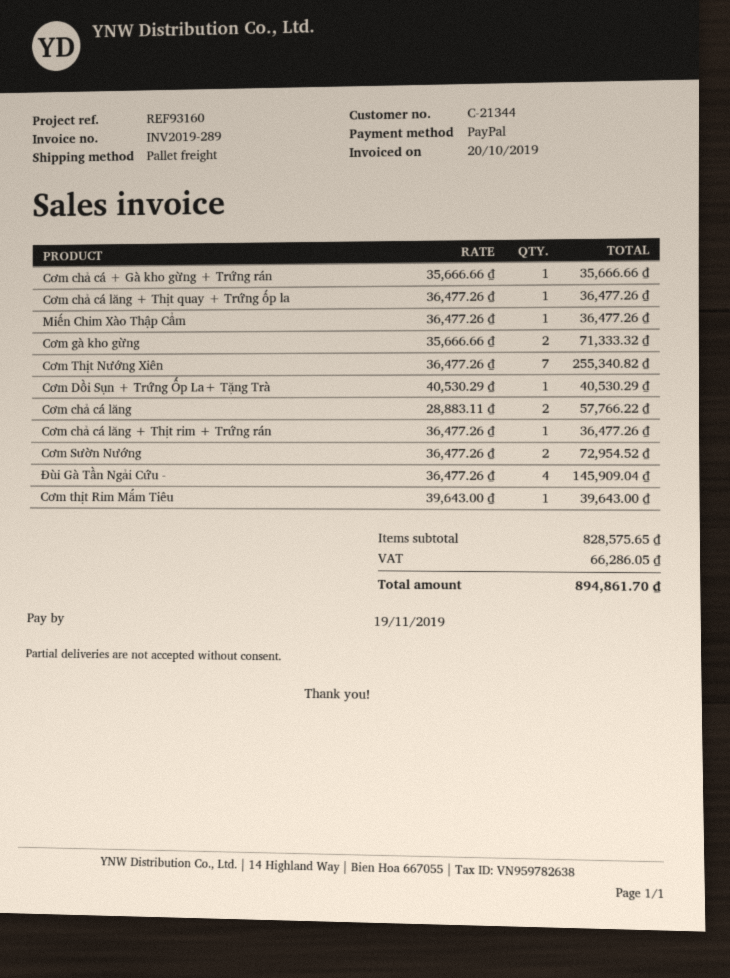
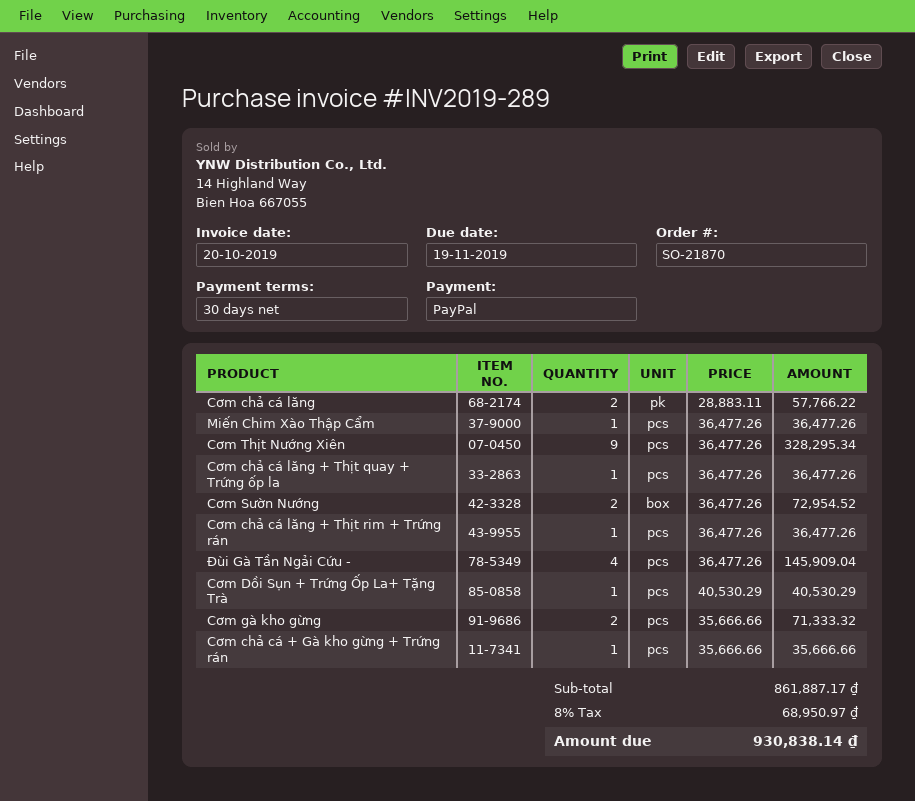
Cơm Thịt Nướng Xiên: 7 x 36477.26 = 255340.82 -> 9 x 36477.26 = 328295.34
Cơm thịt Rim Mắm Tiêu: 1 x 39643.00 = 39643.00 -> none
subtotal: 828575.65 -> 861887.17
tax: 66286.05 -> 68950.97
total: 894861.70 -> 930838.14

